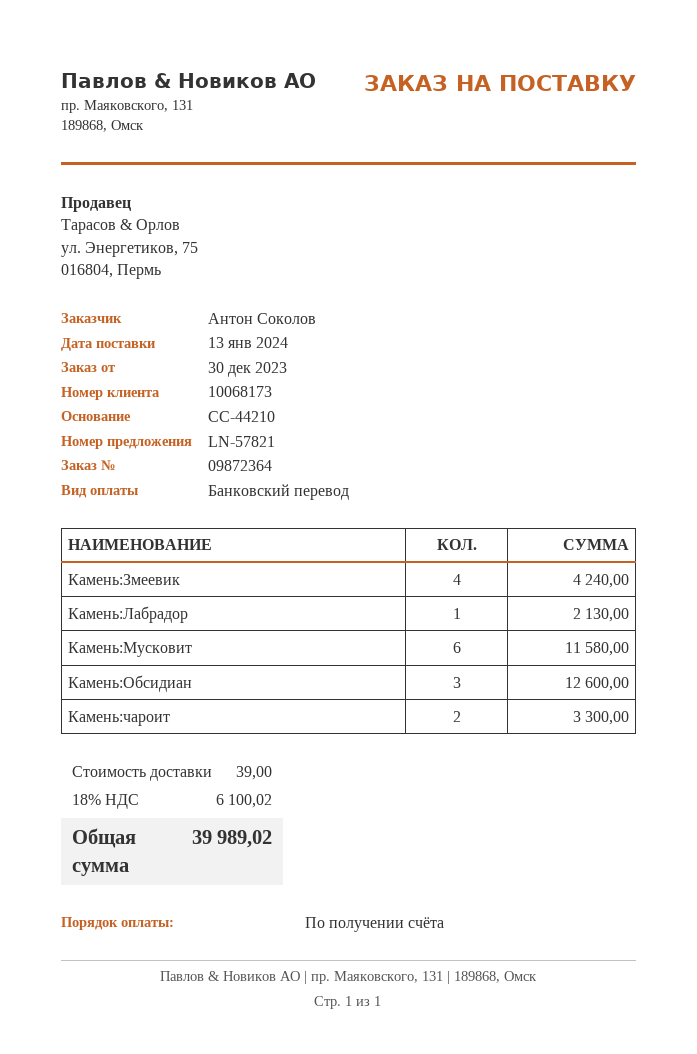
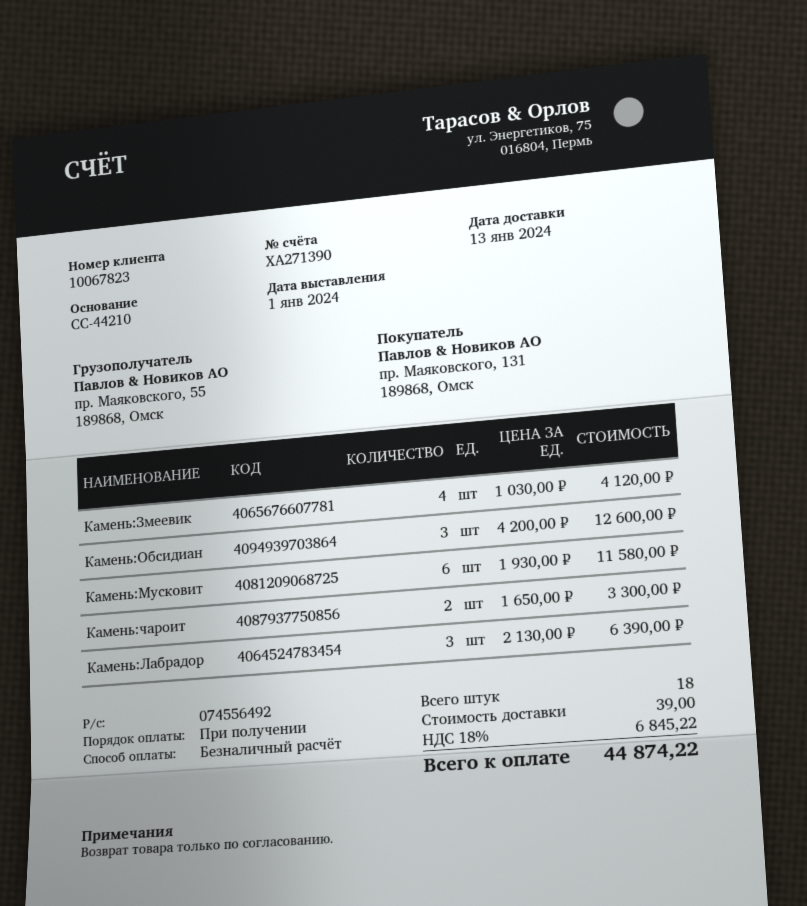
customer number: 10068173 -> 10067823
Камень:Змеевик: 4 for 4240.00 -> 4 for 4120.00
Камень:Лабрадор: 1 for 2130.00 -> 3 for 6390.00
tax: 18% = 6100.02 -> 18% = 6845.22
total: 39989.02 -> 44874.22

